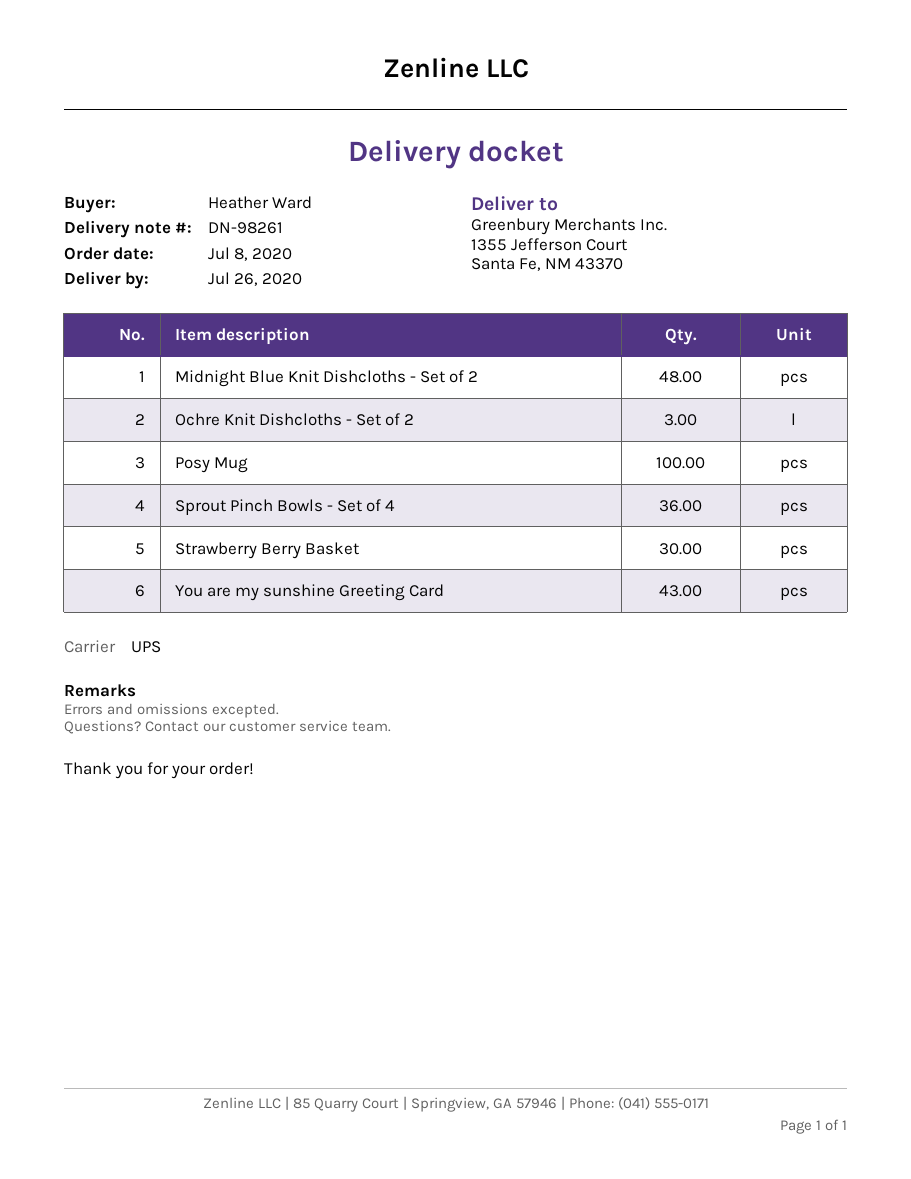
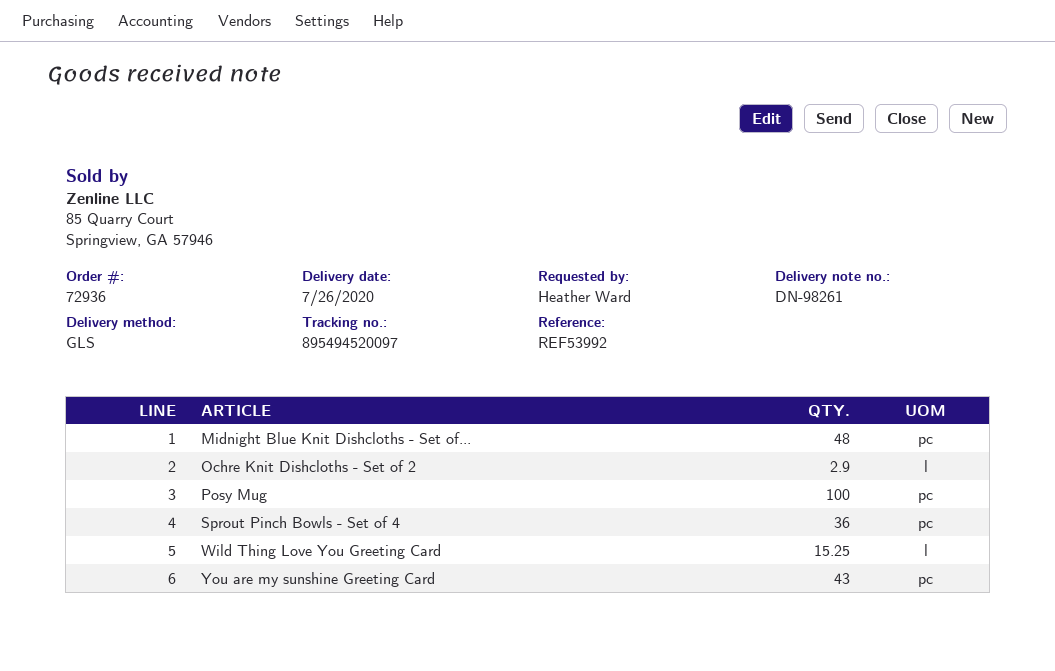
shipping method: UPS -> GLS
Ochre Knit Dishcloths - Set of 2: 3 -> 2.9
Strawberry Berry Basket: 30 -> none
Wild Thing Love You Greeting Card: none -> 15.25

